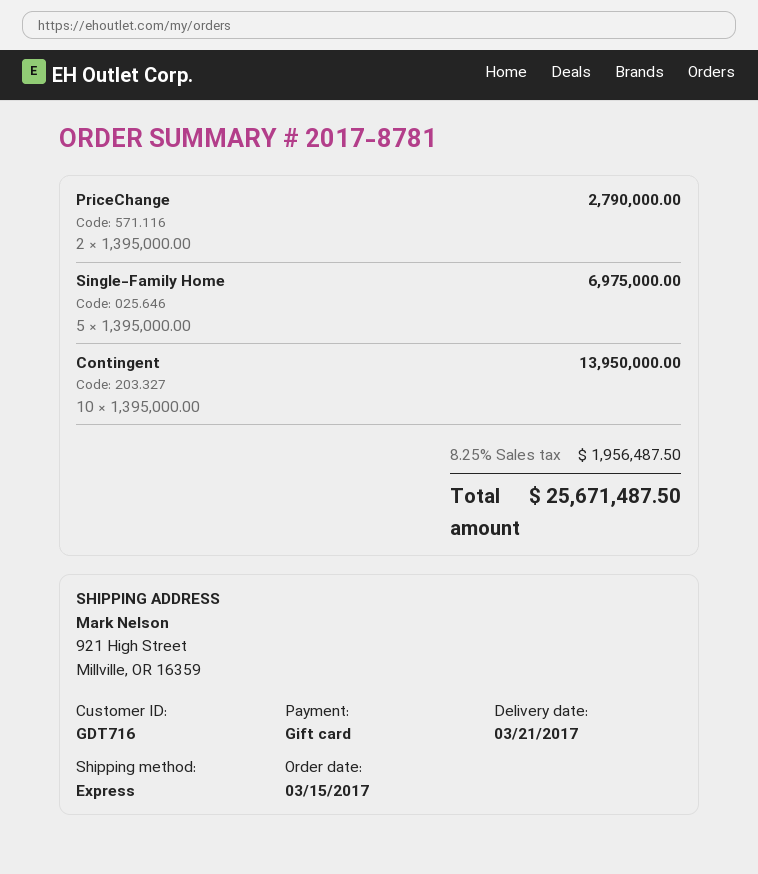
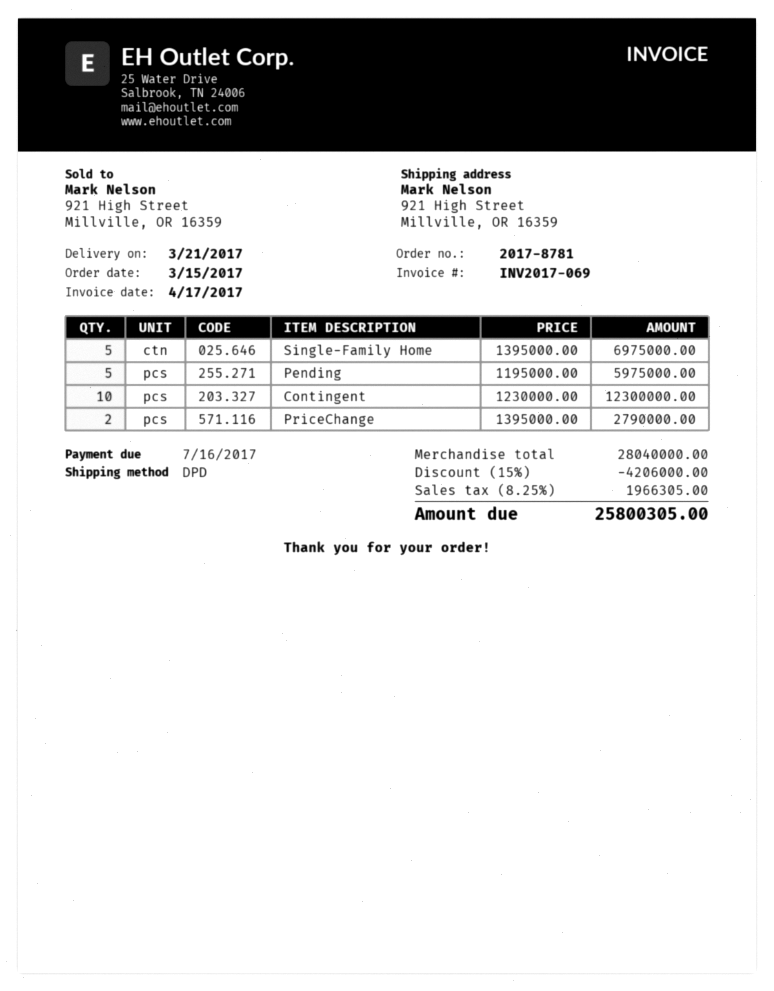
shipping method: express -> DPD
Contingent: 10 x 1395000.00 = 13950000.00 -> 10 x 1230000.00 = 12300000.00
Pending: none -> 5 x 1195000.00 = 5975000.00
discount: none -> 15% = 4206000.00
tax: 8.25% = 1956487.50 -> 8.25% = 1966305.00
total: 25671487.50 -> 25800305.00

